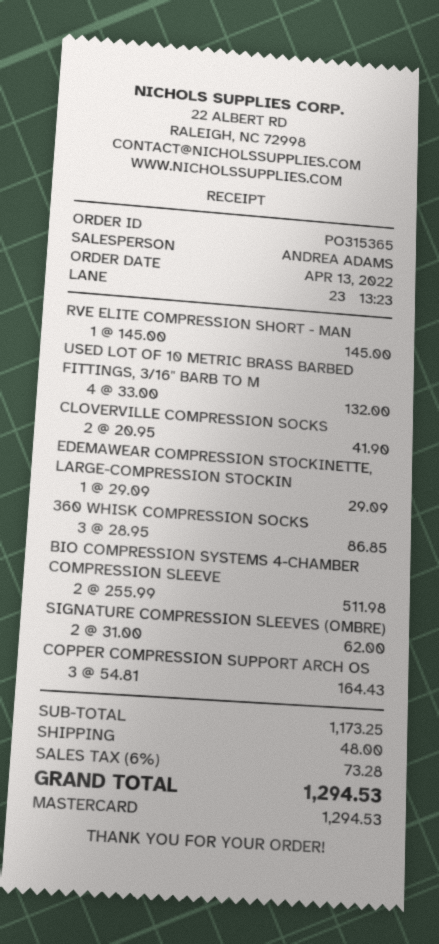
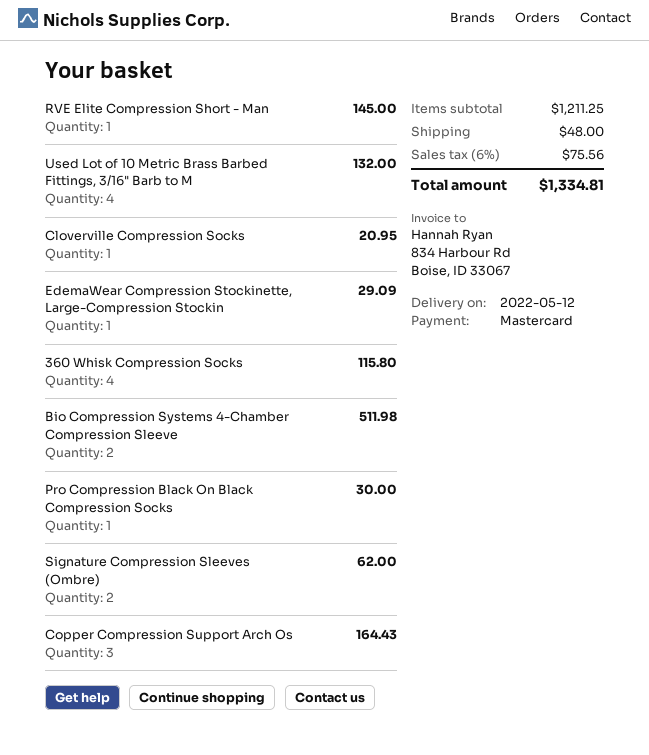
CLOVERVILLE COMPRESSION SOCKS: 2 for 41.90 -> 1 for 20.95
360 WHISK COMPRESSION SOCKS: 3 for 86.85 -> 4 for 115.80
Pro Compression Black On Black Compression Socks: none -> 1 for 30.00
subtotal: 1173.25 -> 1211.25
tax: 6% = 73.28 -> 6% = 75.56
total: 1294.53 -> 1334.81

